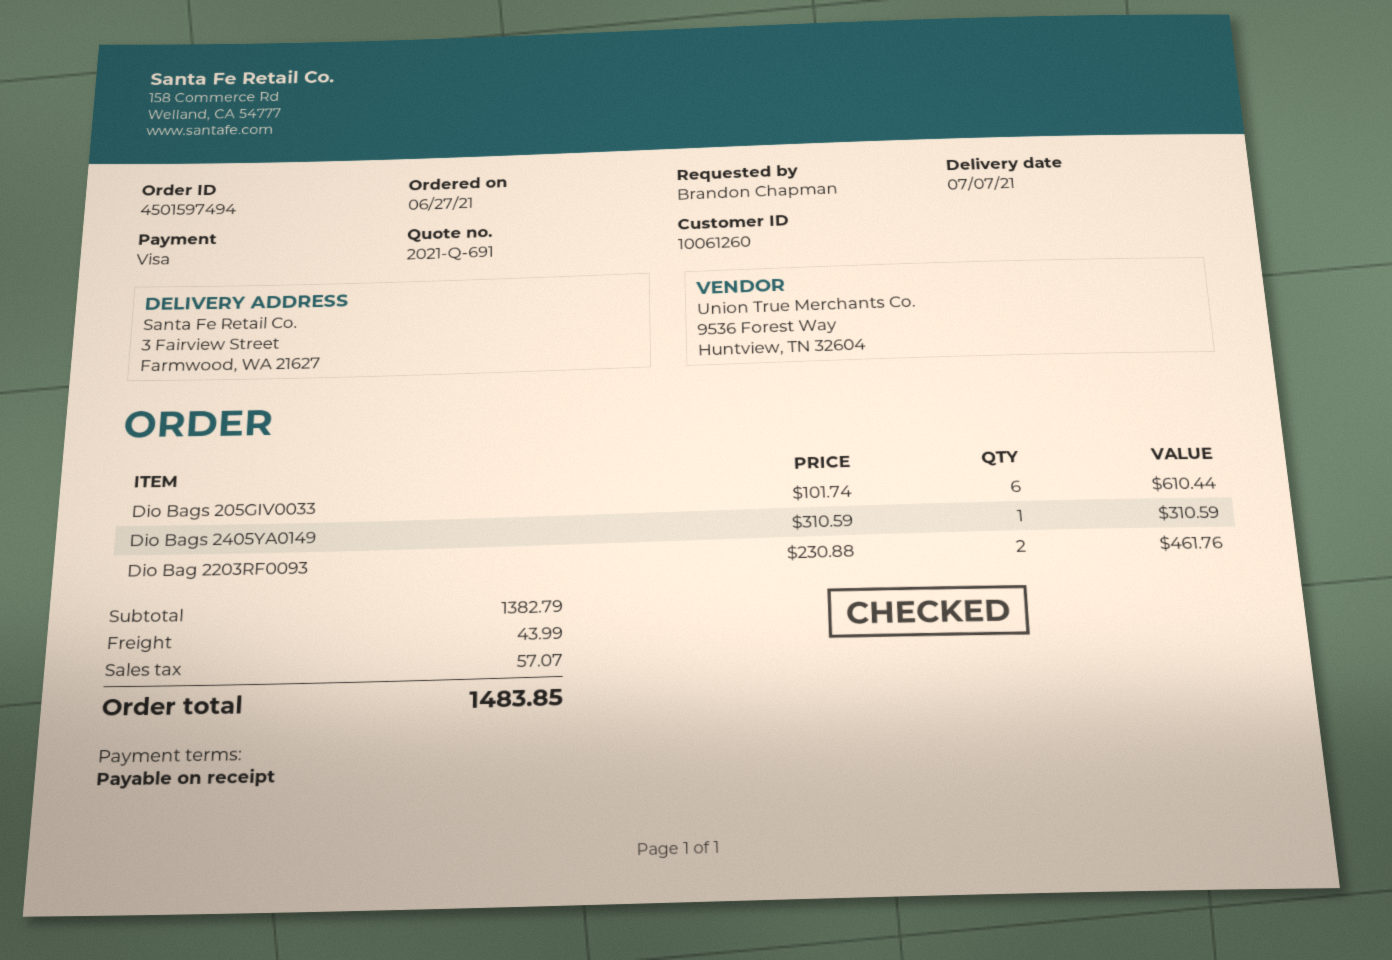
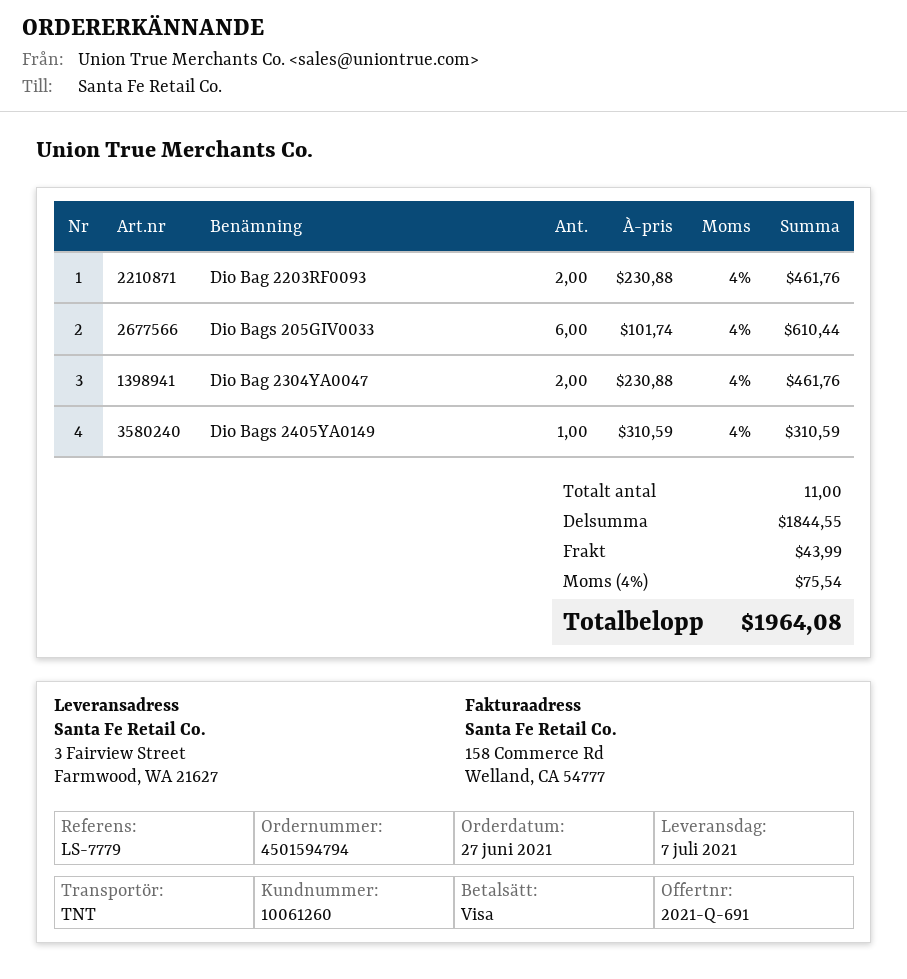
order number: 4501597494 -> 4501594794
Dio Bag 2304YA0047: none -> 2 x 230.88 = 461.76
subtotal: 1382.79 -> 1844.55
tax: 57.07 -> 75.54
total: 1483.85 -> 1964.08

